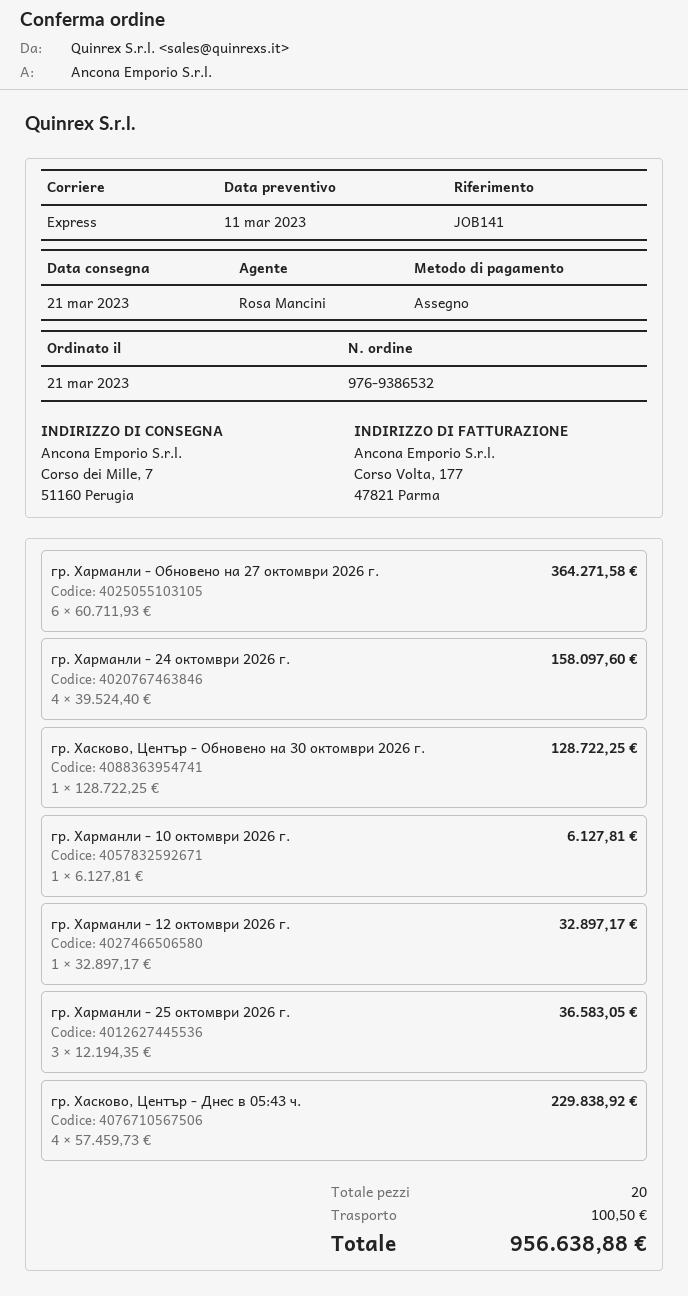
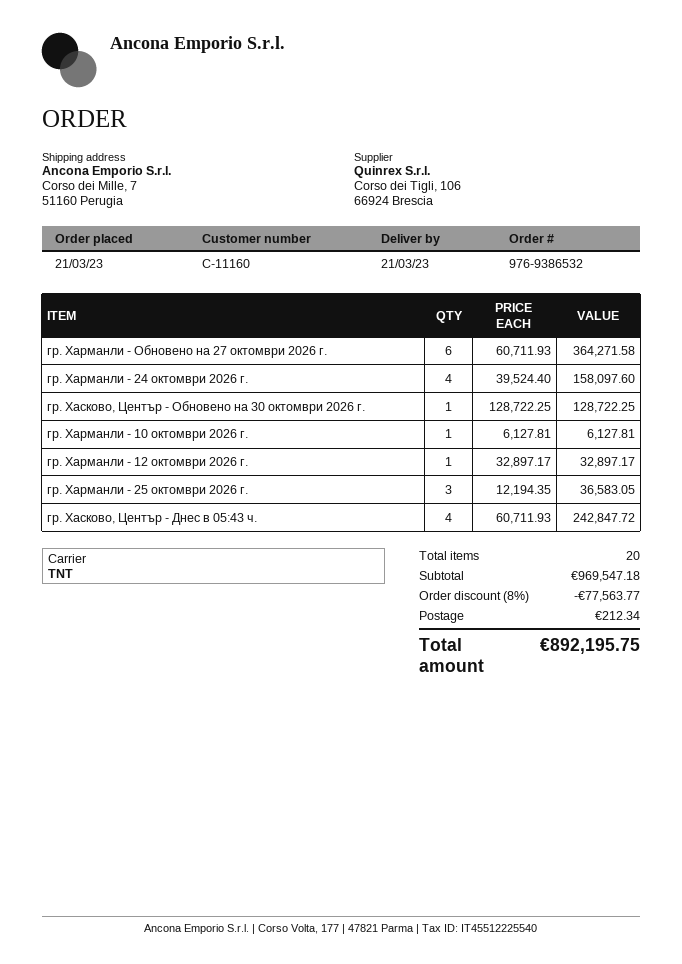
shipping method: express -> TNT
гр. Хасково, Център - Днес в 05:43 ч.: 4 x 57459.73 = 229838.92 -> 4 x 60711.93 = 242847.72
discount: none -> 8% = 77563.77
shipping: 100.50 -> 212.34
total: 956638.88 -> 892195.75

